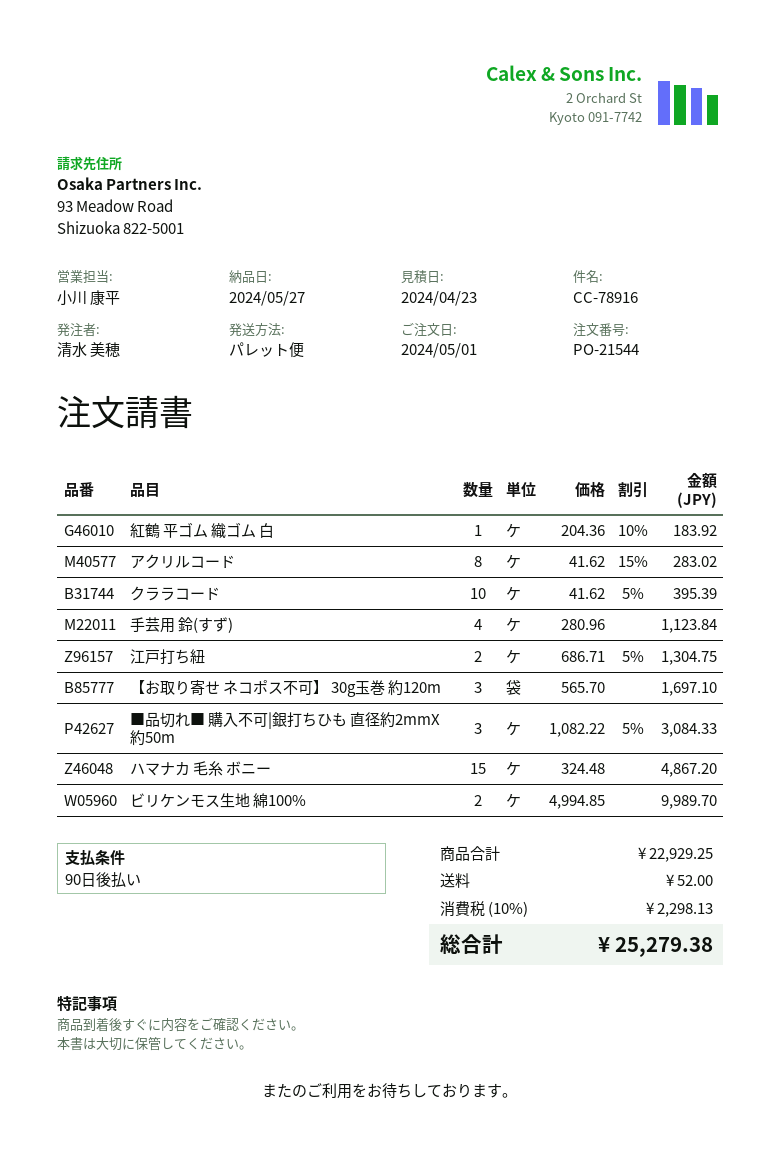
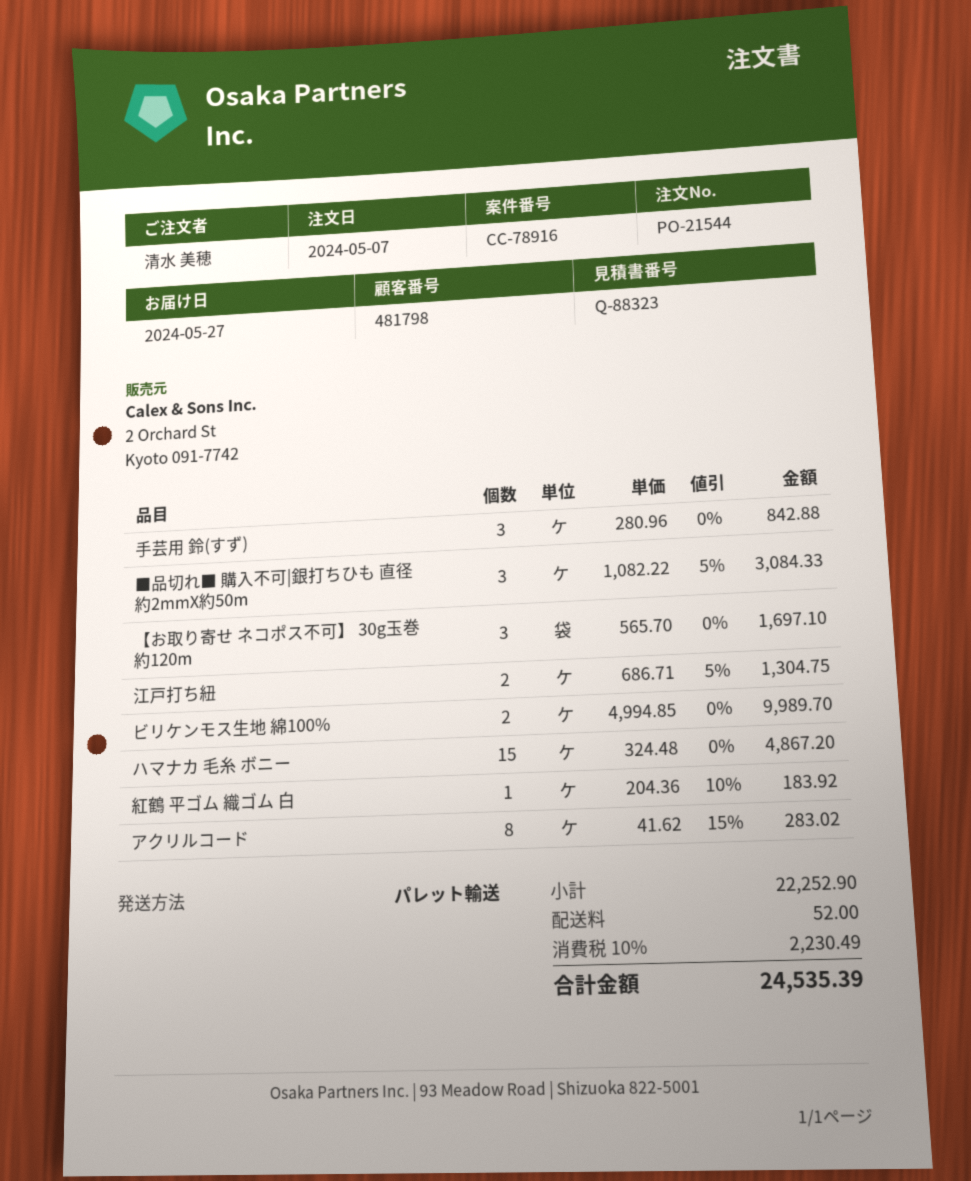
order date: 2024-05-01 -> 2024-05-07
クララコード: 10 x 41.62 - 5% = 395.39 -> none
手芸用 鈴(すず): 4 x 280.96 = 1123.84 -> 3 x 280.96 = 842.88
subtotal: 22929.25 -> 22252.90
tax: 10% = 2298.13 -> 10% = 2230.49
total: 25279.38 -> 24535.39

